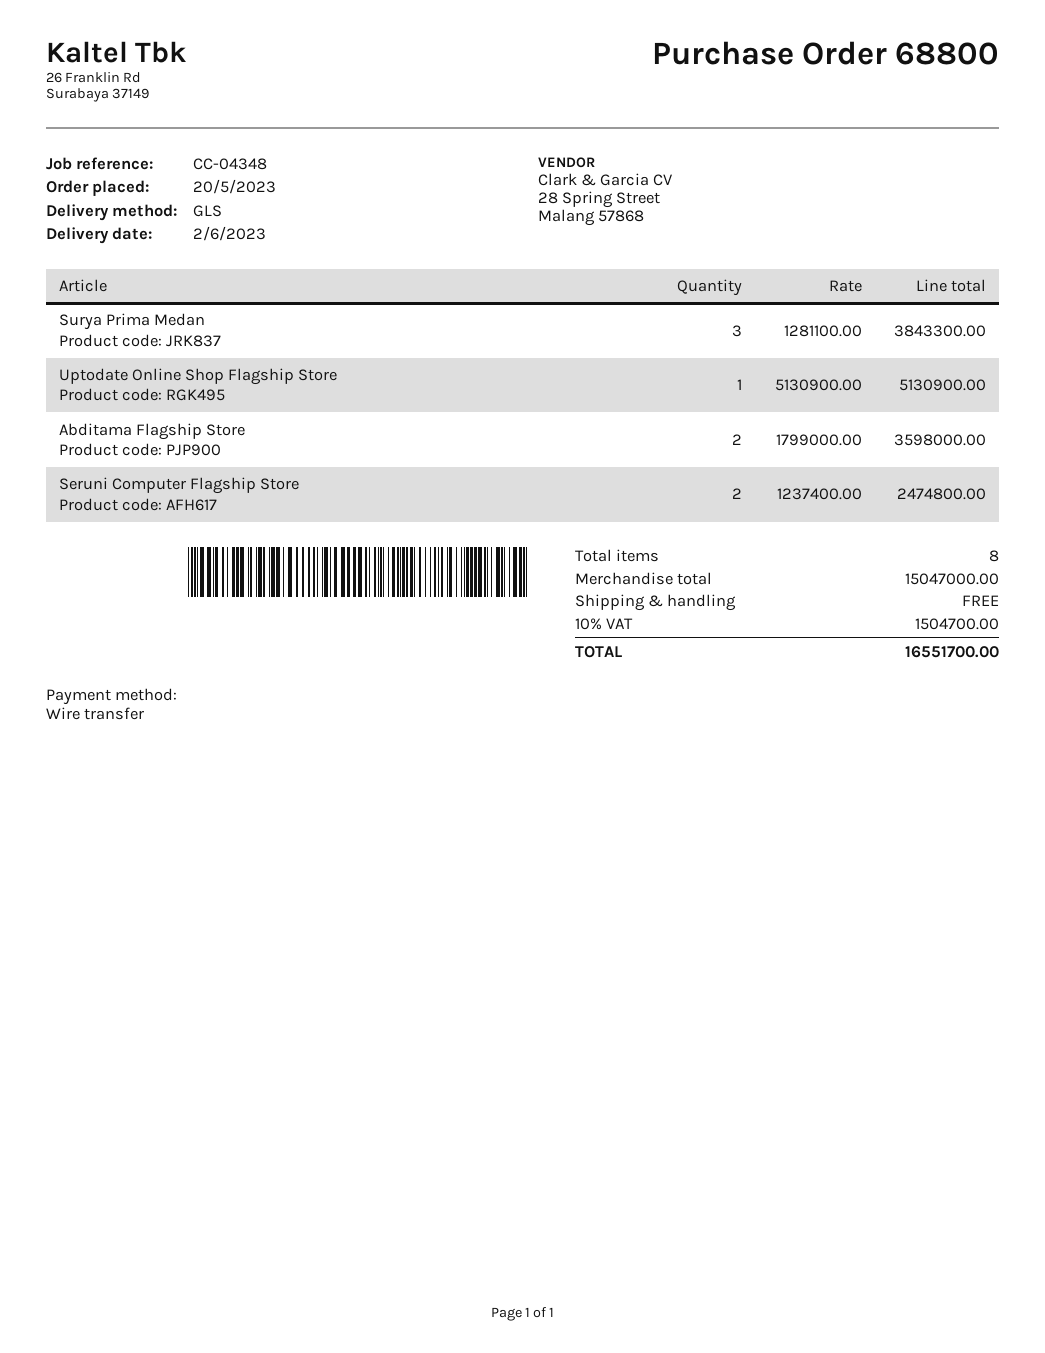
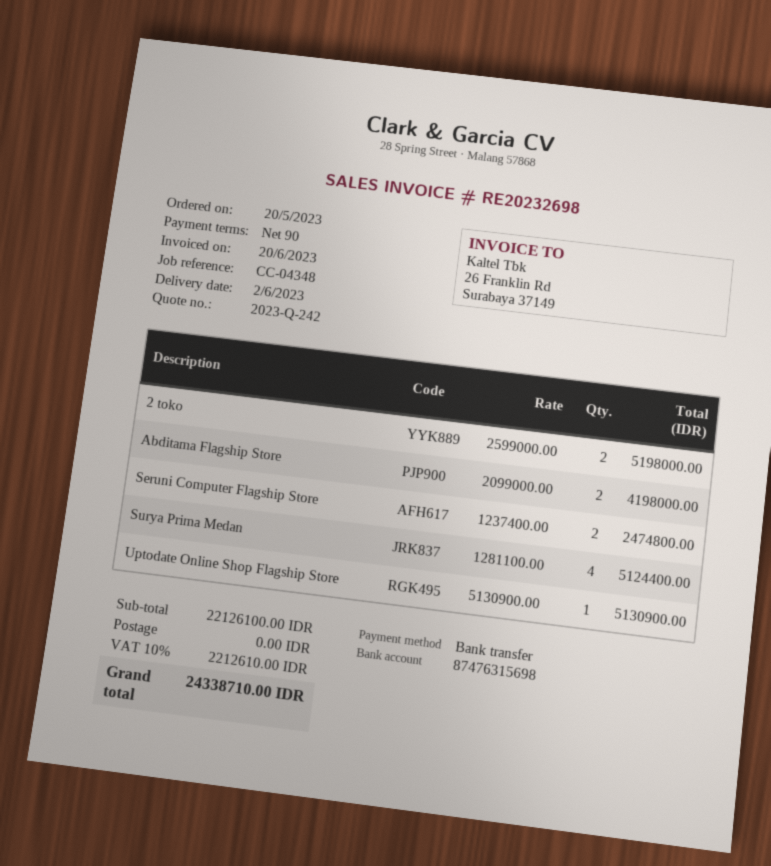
Surya Prima Medan: 3 x 1281100.00 = 3843300.00 -> 4 x 1281100.00 = 5124400.00
Abditama Flagship Store: 2 x 1799000.00 = 3598000.00 -> 2 x 2099000.00 = 4198000.00
2 toko: none -> 2 x 2599000.00 = 5198000.00
subtotal: 15047000.00 -> 22126100.00
tax: 10% = 1504700.00 -> 10% = 2212610.00
total: 16551700.00 -> 24338710.00

